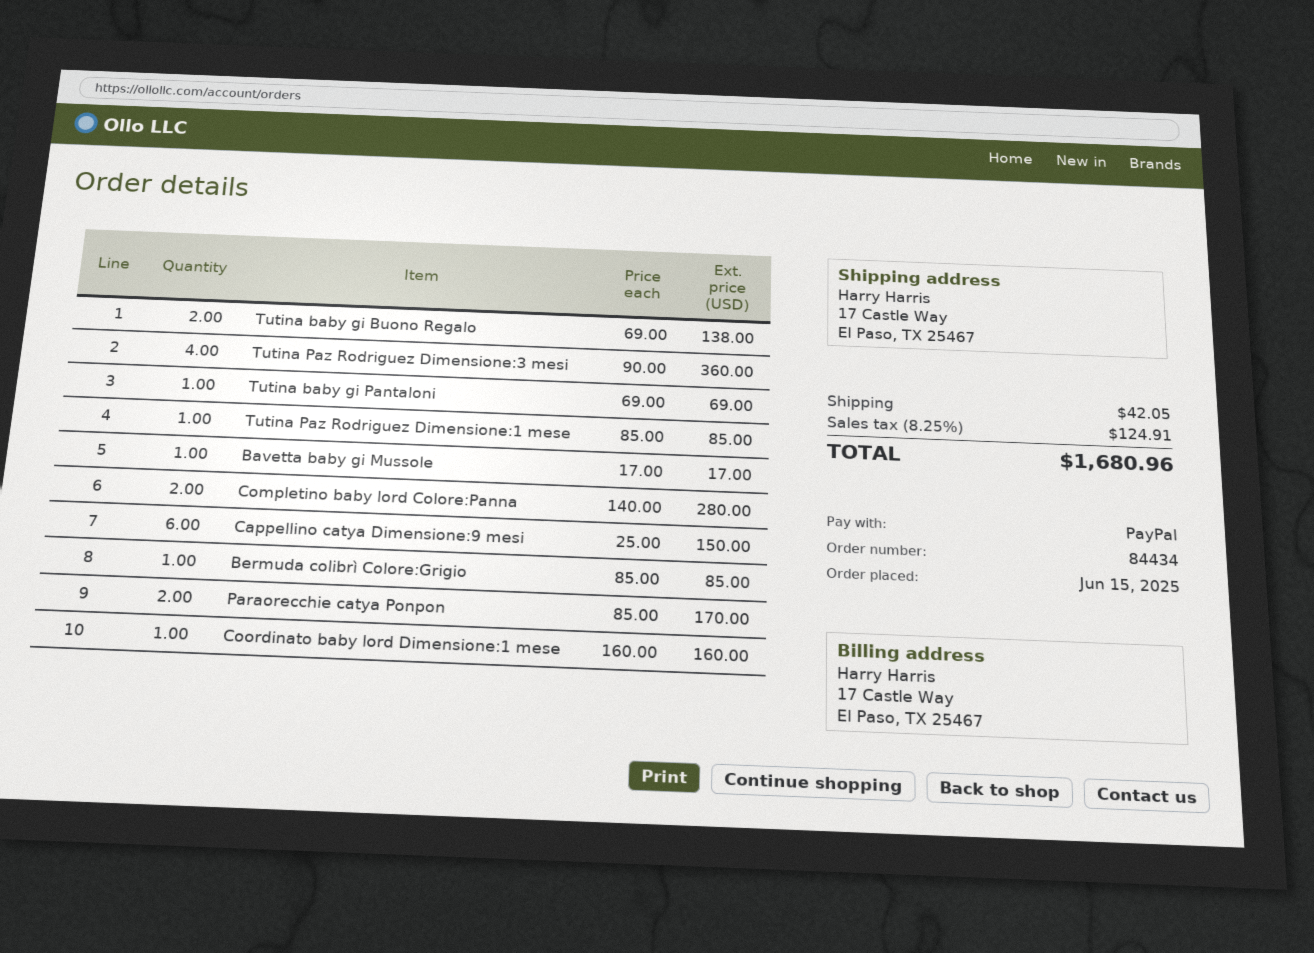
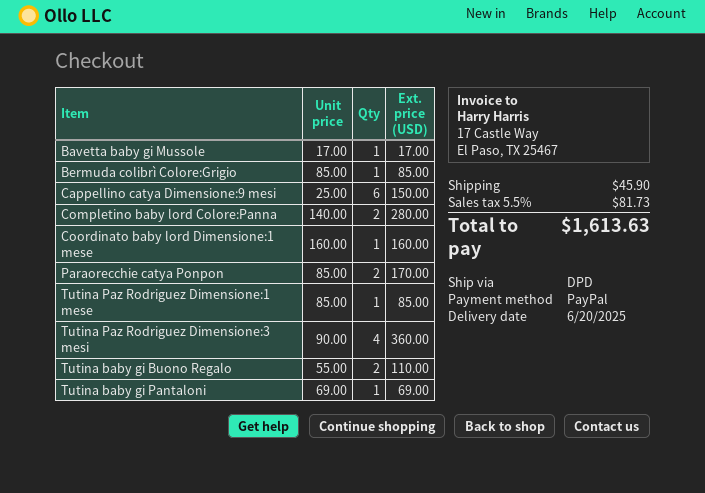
Tutina baby gi Buono Regalo: 2 x 69.00 = 138.00 -> 2 x 55.00 = 110.00
shipping: 42.05 -> 45.90
tax: 8.25% = 124.91 -> 5.5% = 81.73
total: 1680.96 -> 1613.63

